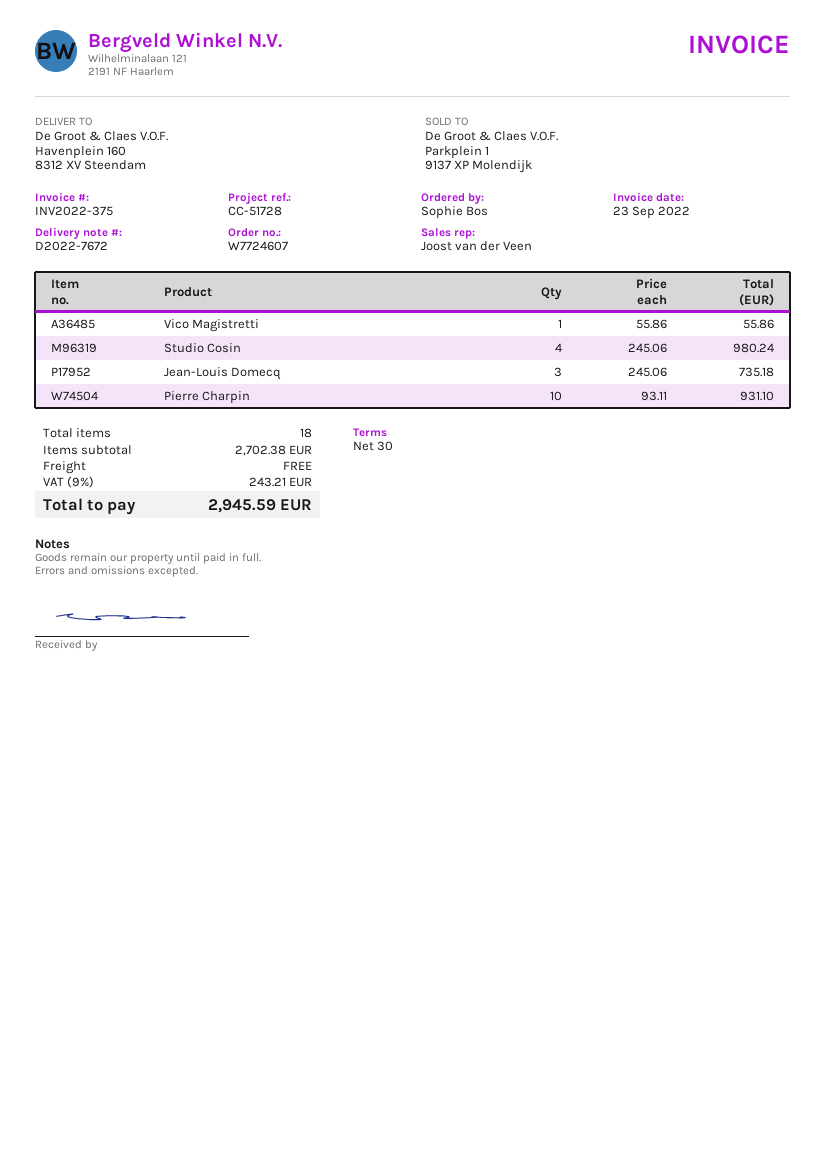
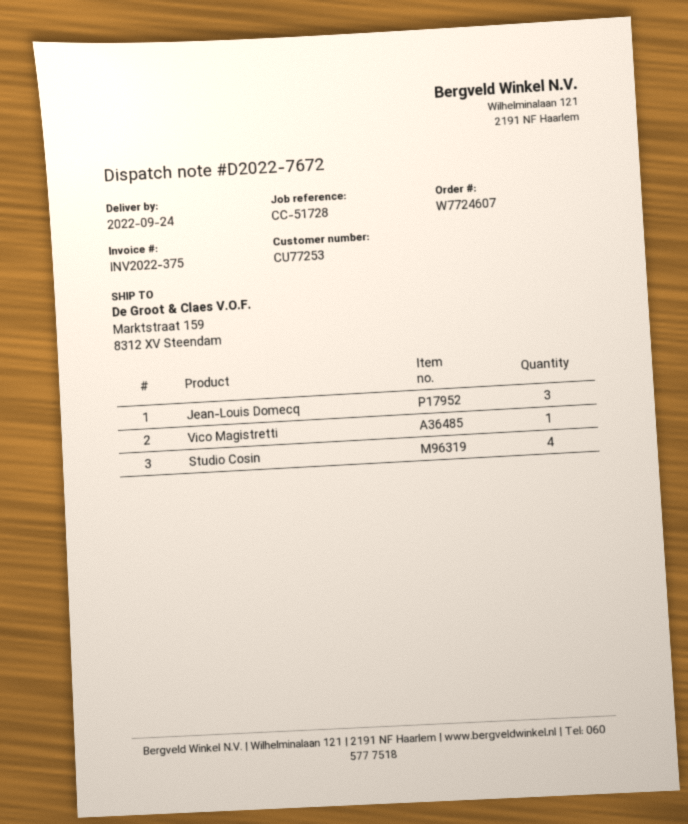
ship to: Havenplein 160, 8312 XV Steendam -> Marktstraat 159, 8312 XV Steendam
Pierre Charpin: 10 -> none

